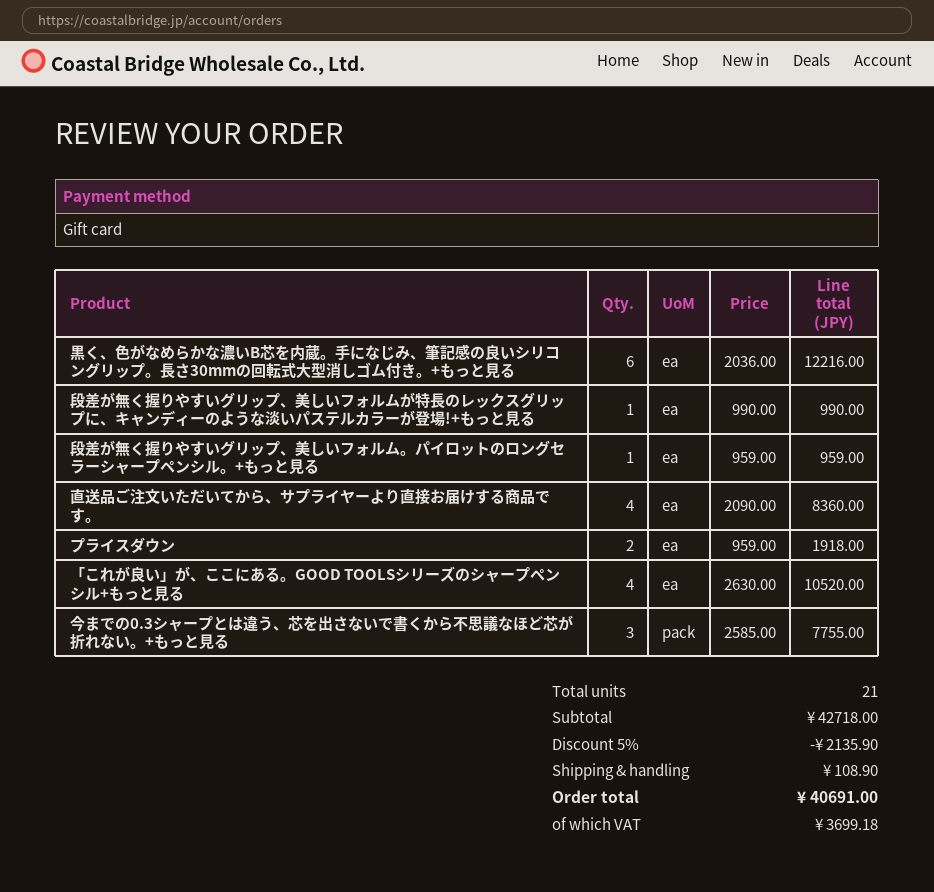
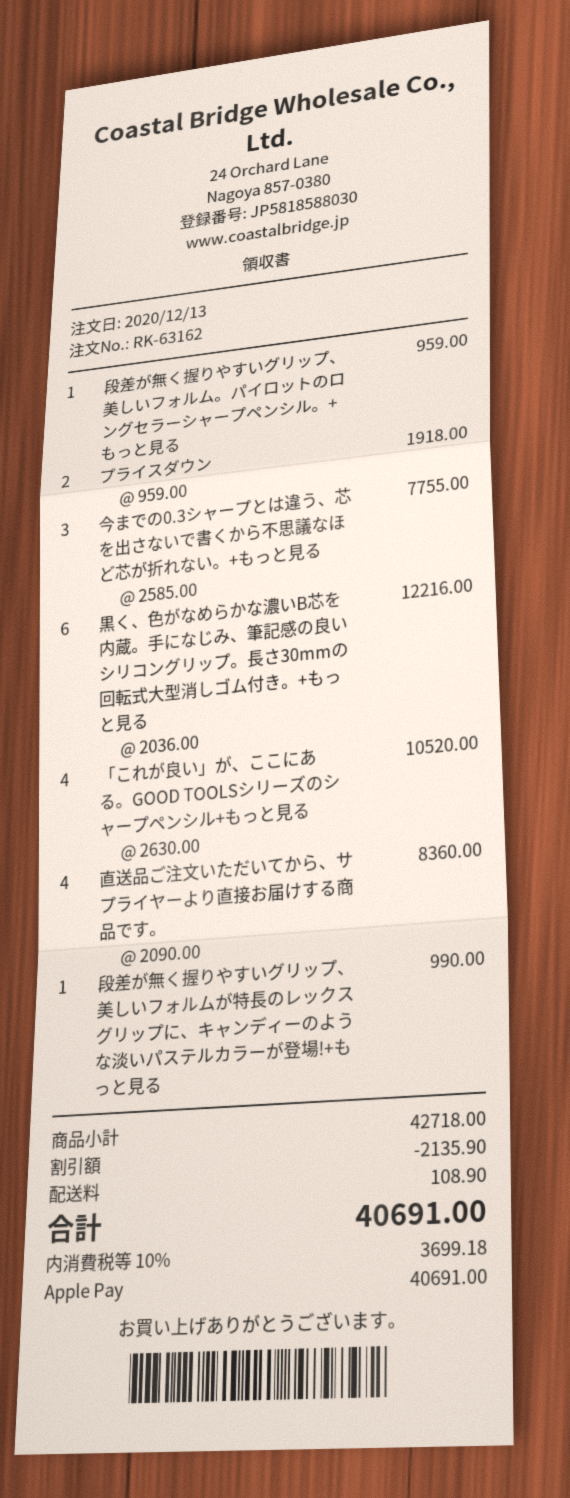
payment method: gift card -> Apple Pay

